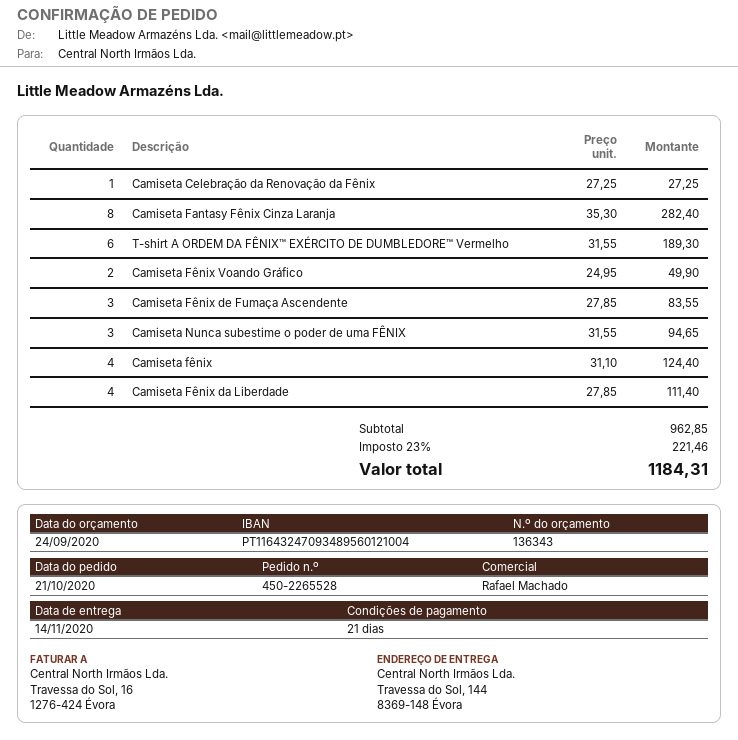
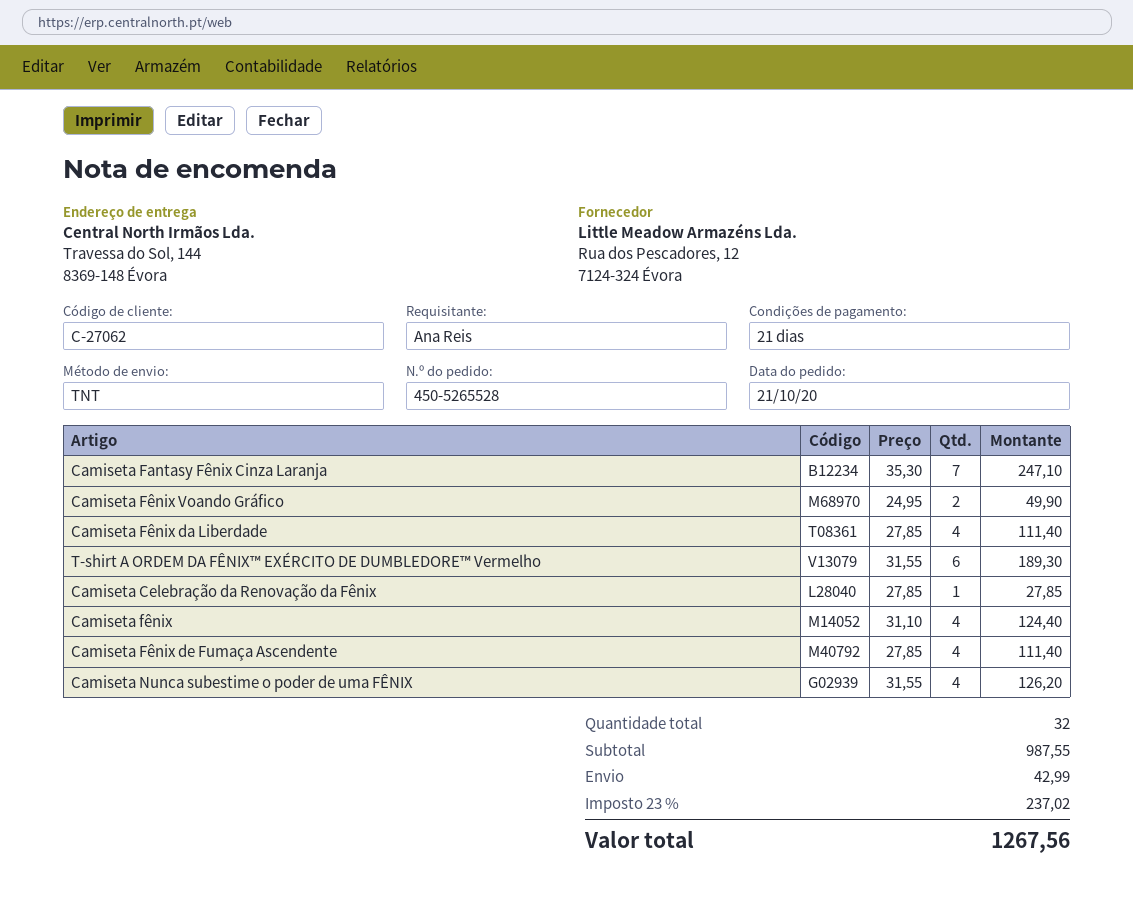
order number: 450-2265528 -> 450-5265528
Camiseta Celebração da Renovação da Fênix: 1 x 27.25 = 27.25 -> 1 x 27.85 = 27.85
Camiseta Fantasy Fênix Cinza Laranja: 8 x 35.30 = 282.40 -> 7 x 35.30 = 247.10
Camiseta Fênix de Fumaça Ascendente: 3 x 27.85 = 83.55 -> 4 x 27.85 = 111.40
Camiseta Nunca subestime o poder de uma FÊNIX: 3 x 31.55 = 94.65 -> 4 x 31.55 = 126.20
subtotal: 962.85 -> 987.55
shipping: none -> 42.99
tax: 23% = 221.46 -> 23% = 237.02
total: 1184.31 -> 1267.56

